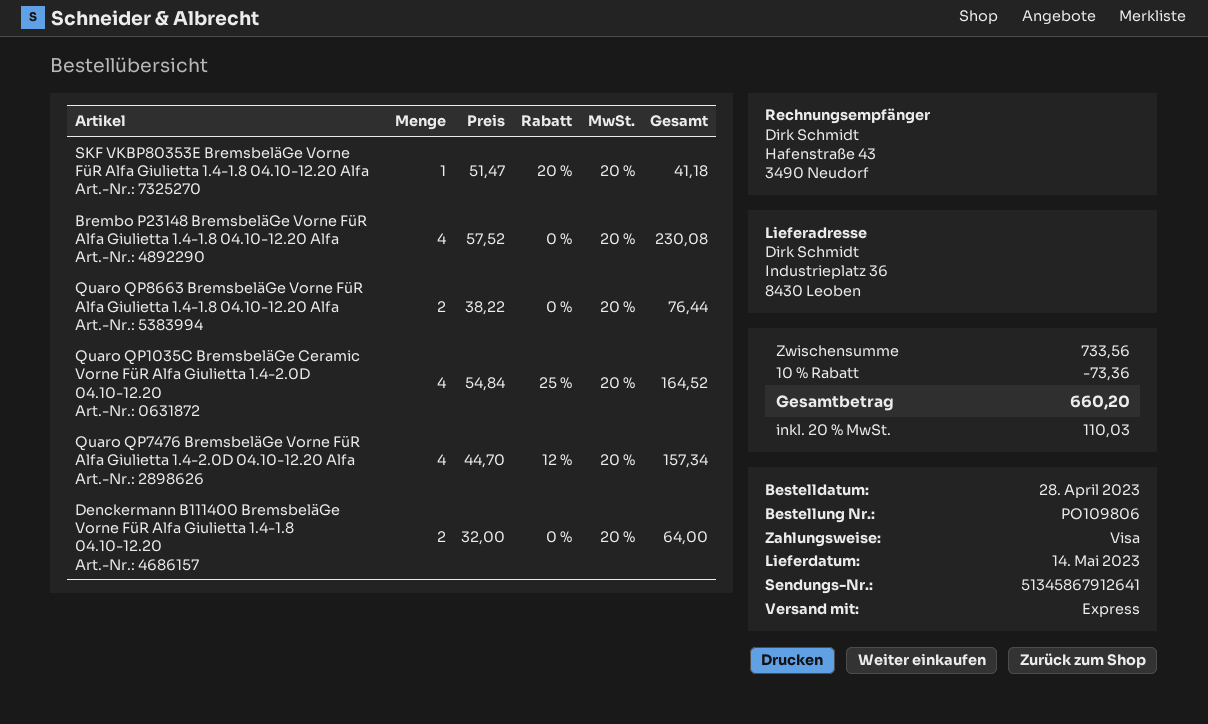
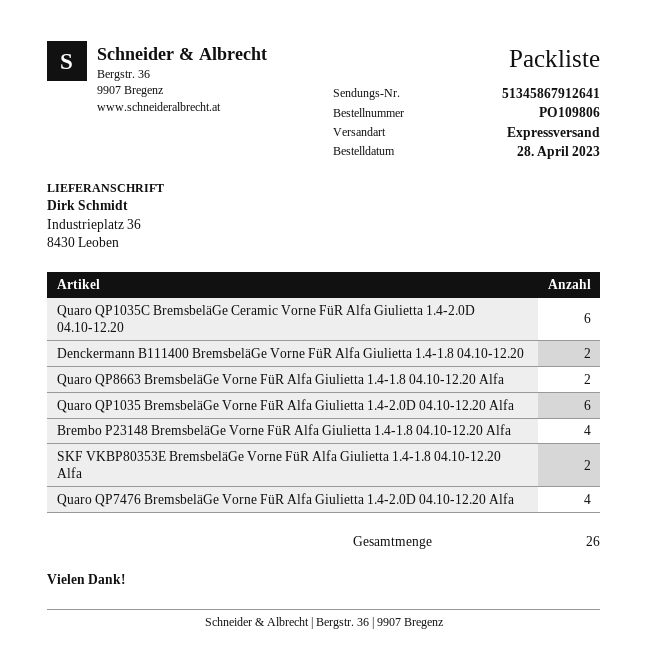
SKF VKBP80353E BremsbeläGe Vorne FüR Alfa Giulietta 1.4-1.8 04.10-12.20 Alfa: 1 -> 2
Quaro QP1035C BremsbeläGe Ceramic Vorne FüR Alfa Giulietta 1.4-2.0D 04.10-12.20: 4 -> 6
Quaro QP1035 BremsbeläGe Vorne FüR Alfa Giulietta 1.4-2.0D 04.10-12.20 Alfa: none -> 6

